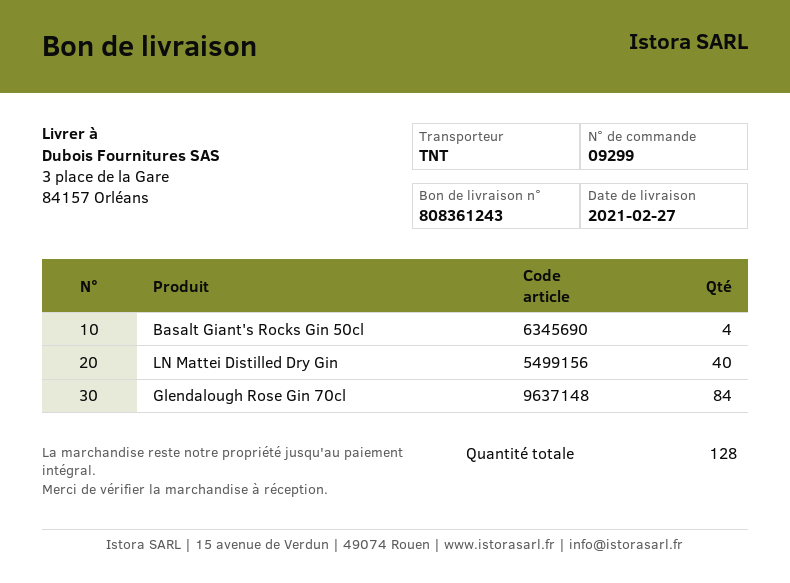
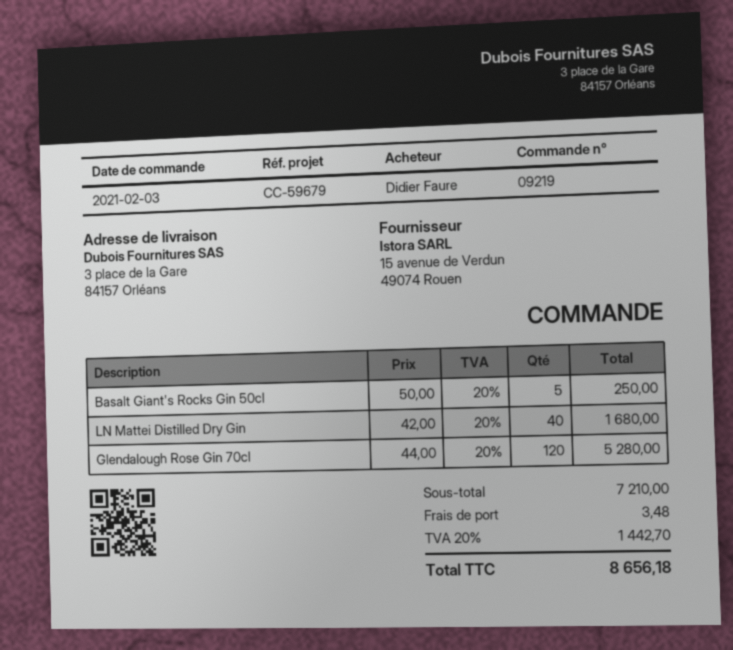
order number: 09299 -> 09219
Basalt Giant's Rocks Gin 50cl: 4 -> 5
Glendalough Rose Gin 70cl: 84 -> 120

